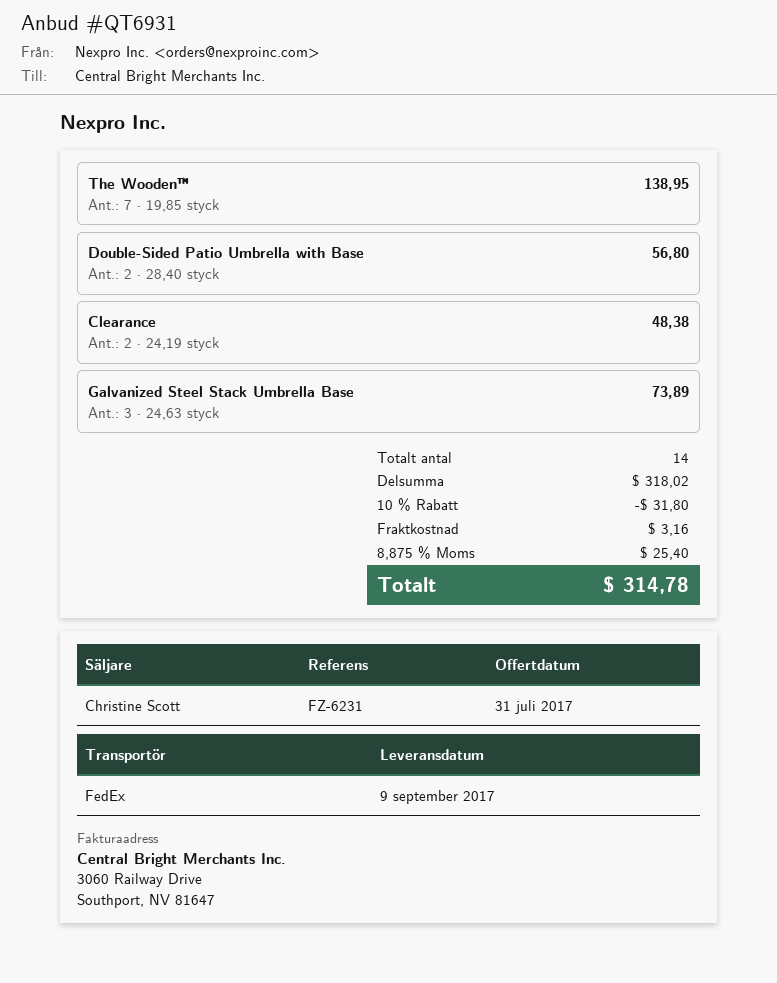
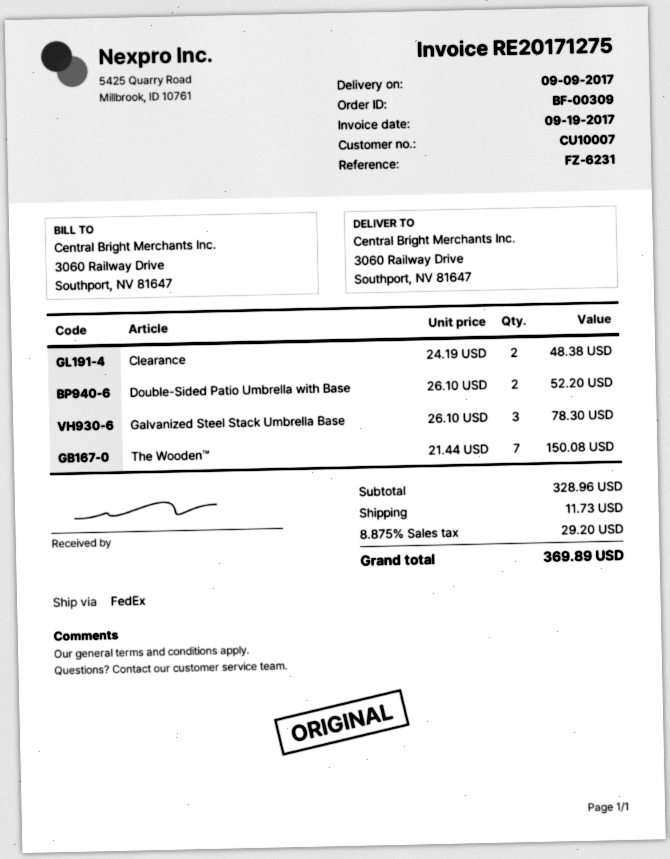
The Wooden™: 7 x 19.85 = 138.95 -> 7 x 21.44 = 150.08
Double‑Sided Patio Umbrella with Base: 2 x 28.40 = 56.80 -> 2 x 26.10 = 52.20
Galvanized Steel Stack Umbrella Base: 3 x 24.63 = 73.89 -> 3 x 26.10 = 78.30
subtotal: 318.02 -> 328.96
discount: 10% = 31.80 -> none
shipping: 3.16 -> 11.73
tax: 8.875% = 25.40 -> 8.875% = 29.20
total: 314.78 -> 369.89

